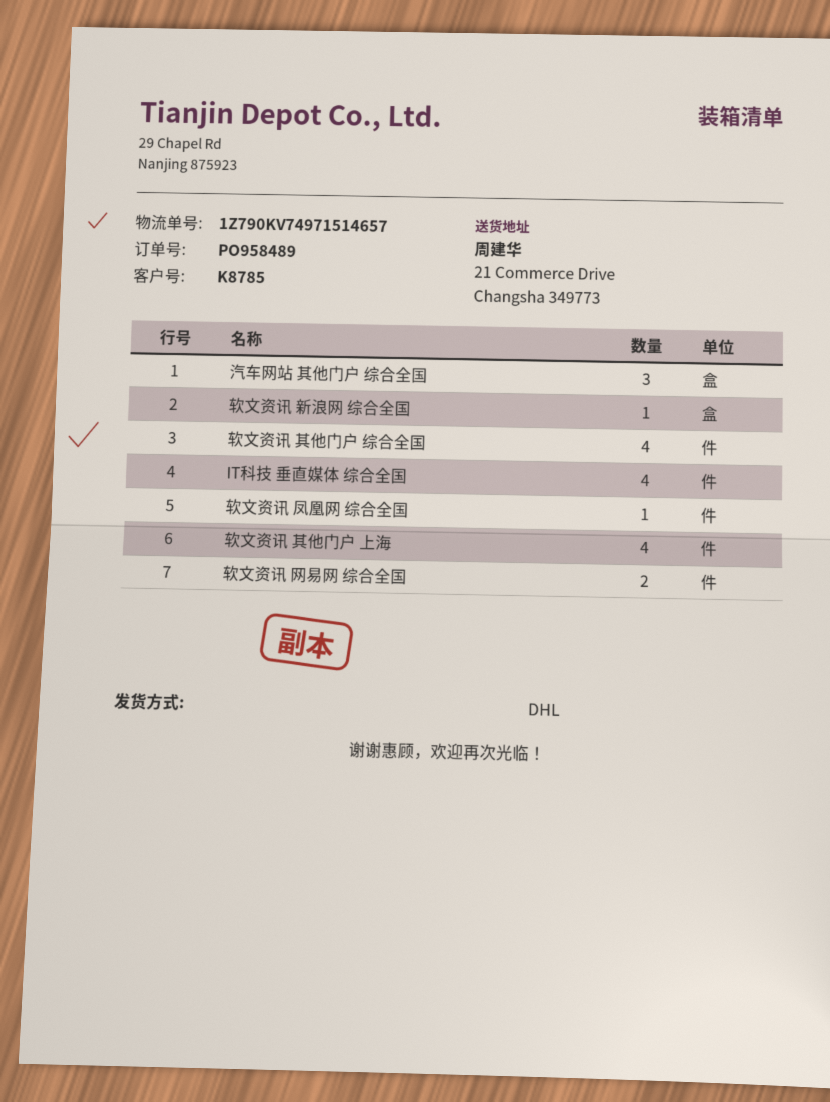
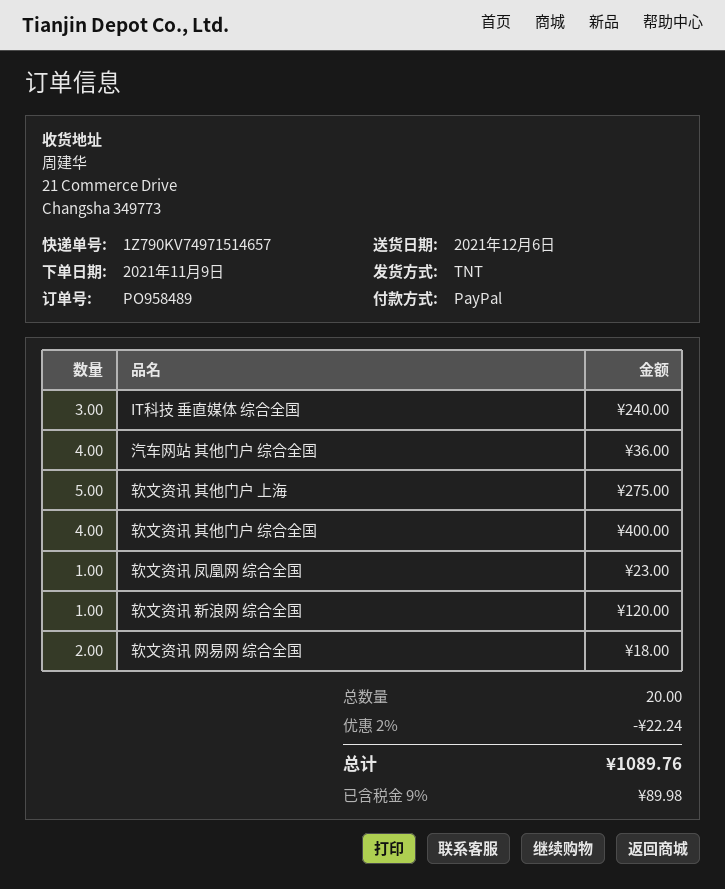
shipping method: DHL -> TNT
汽车网站 其他门户 综合全国: 3 -> 4
IT科技 垂直媒体 综合全国: 4 -> 3
软文资讯 其他门户 上海: 4 -> 5

